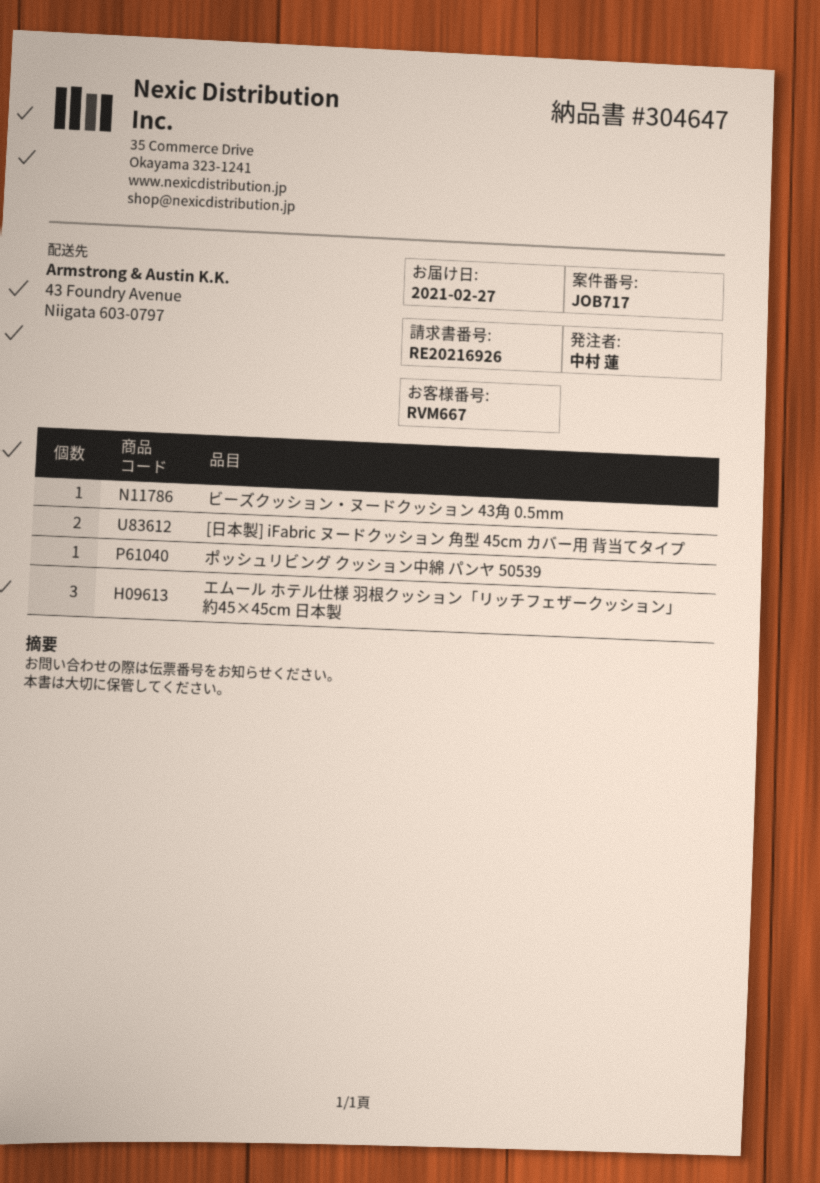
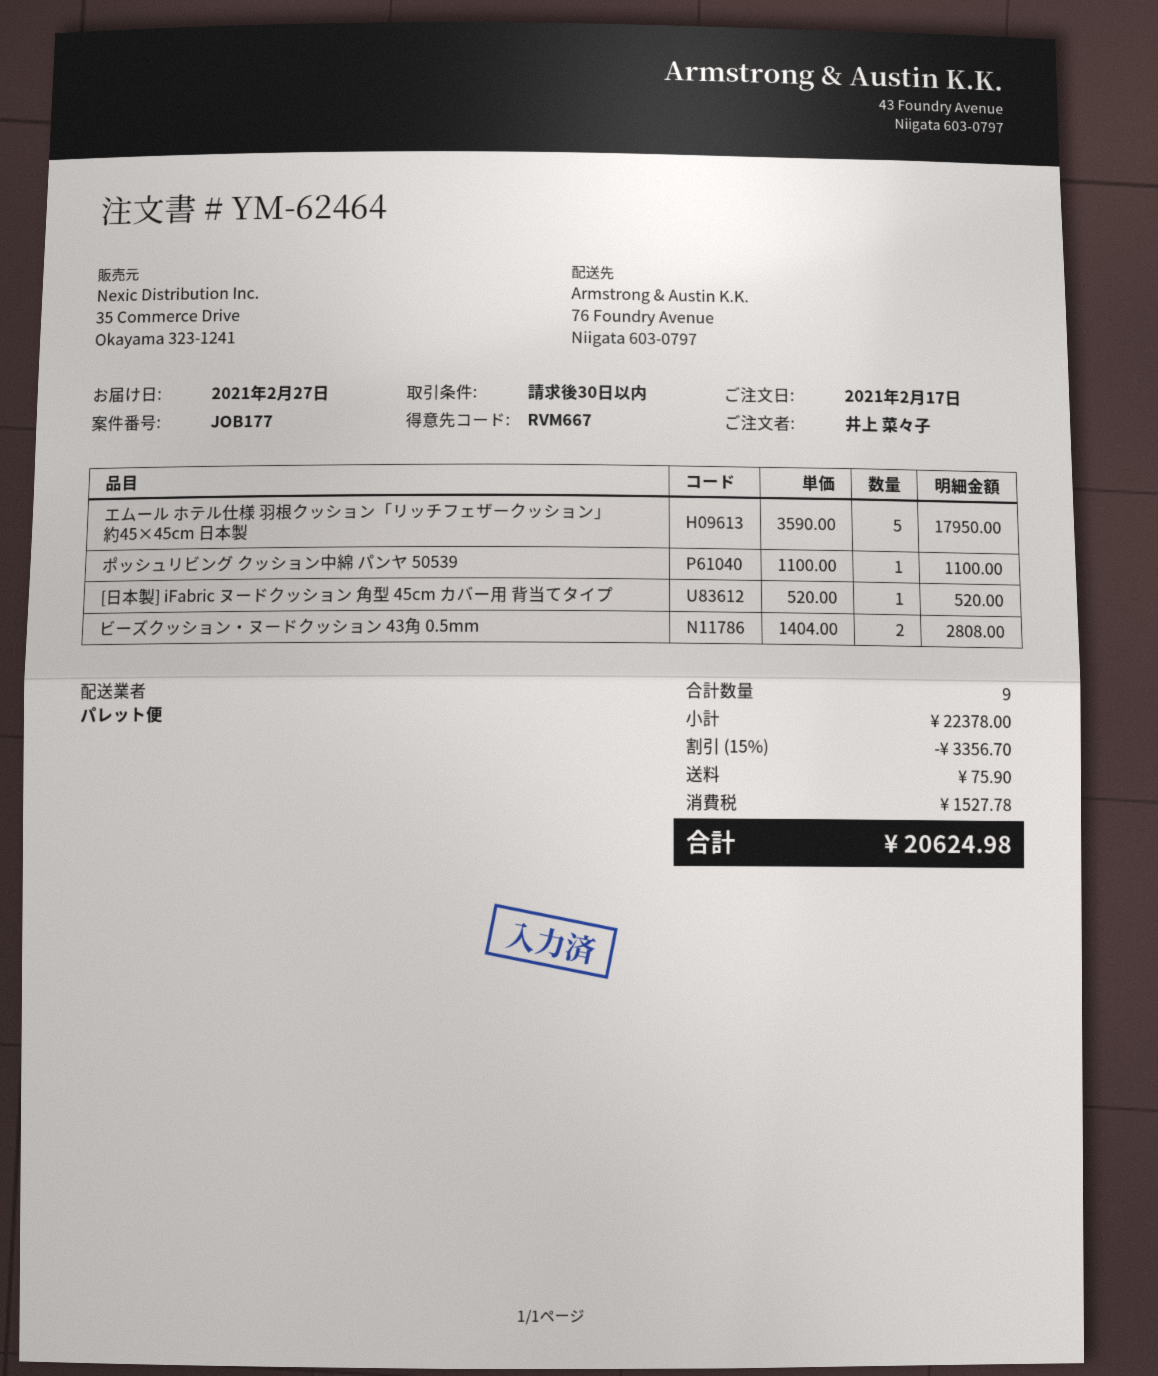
reference: JOB717 -> JOB177
ordered by: 中村 蓮 -> 井上 菜々子
ship to: 43 Foundry Avenue, Niigata 603-0797 -> 76 Foundry Avenue, Niigata 603-0797
ビーズクッション・ヌードクッション 43角 0.5mm: 1 -> 2
[日本製] iFabric ヌードクッション 角型 45cm カバー用 背当てタイプ: 2 -> 1
エムール ホテル仕様 羽根クッション「リッチフェザークッション」 約45×45cm 日本製: 3 -> 5

